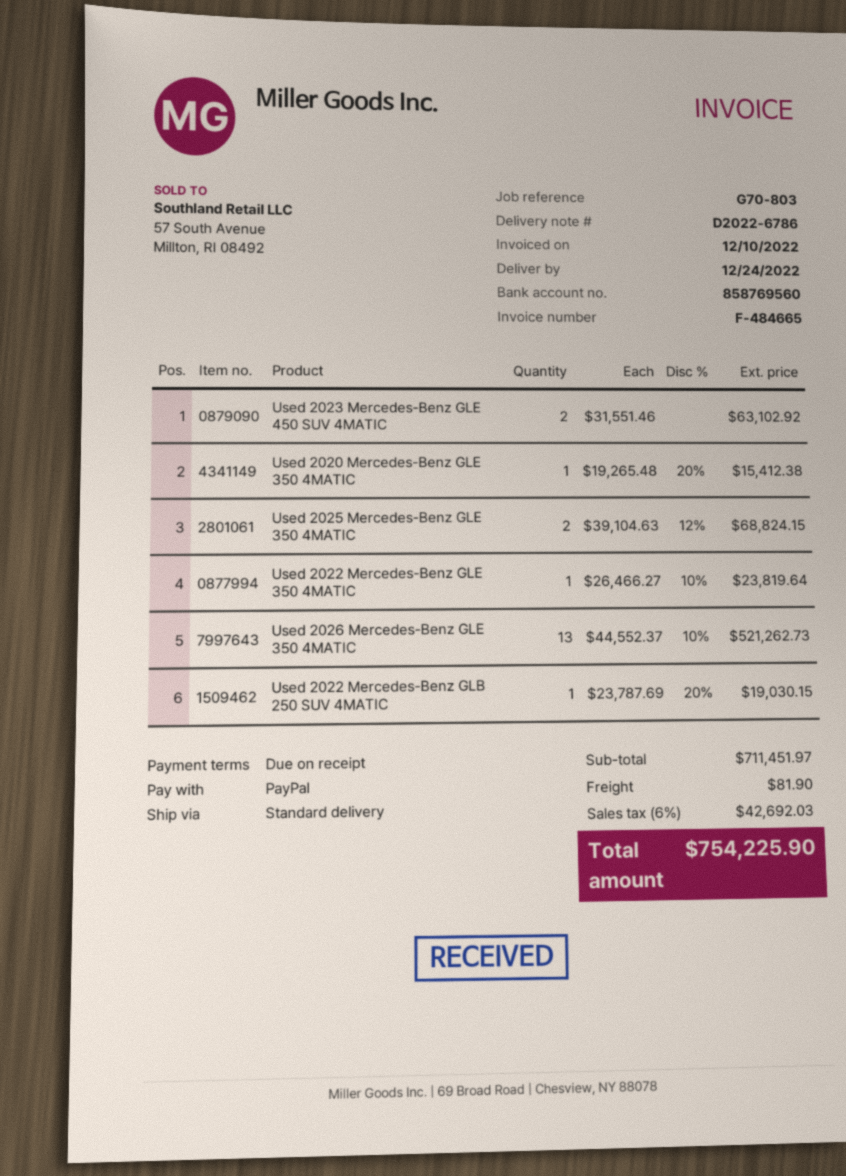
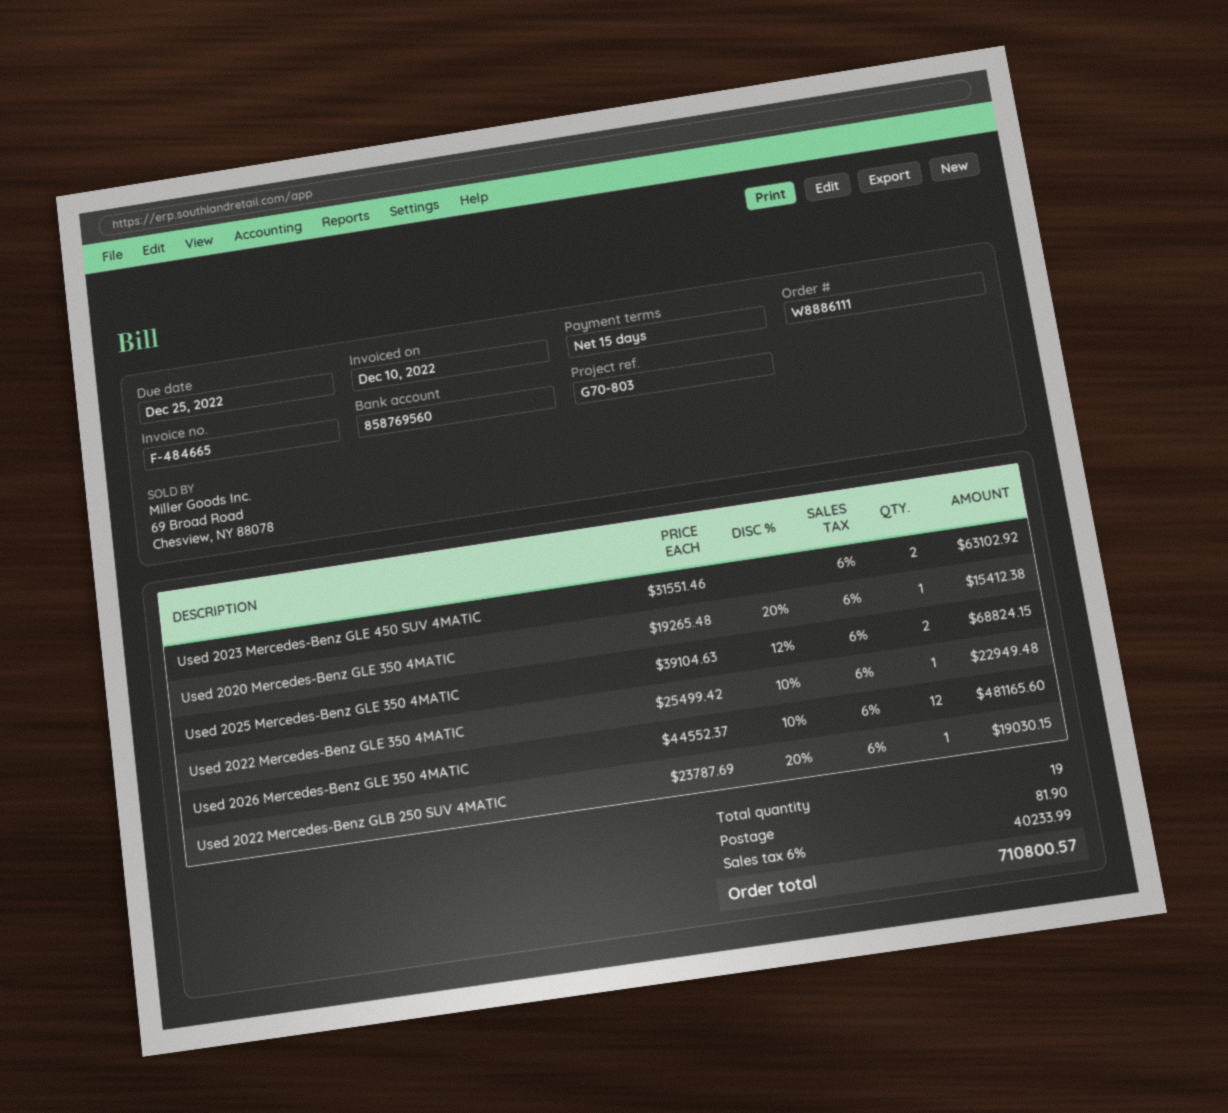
payment terms: on receipt -> 15 days
Used 2022 Mercedes-Benz GLE 350 4MATIC: 1 x 26466.27 - 10% = 23819.64 -> 1 x 25499.42 - 10% = 22949.48
Used 2026 Mercedes-Benz GLE 350 4MATIC: 13 x 44552.37 - 10% = 521262.73 -> 12 x 44552.37 - 10% = 481165.60
tax: 6% = 42692.03 -> 6% = 40233.99
total: 754225.90 -> 710800.57

